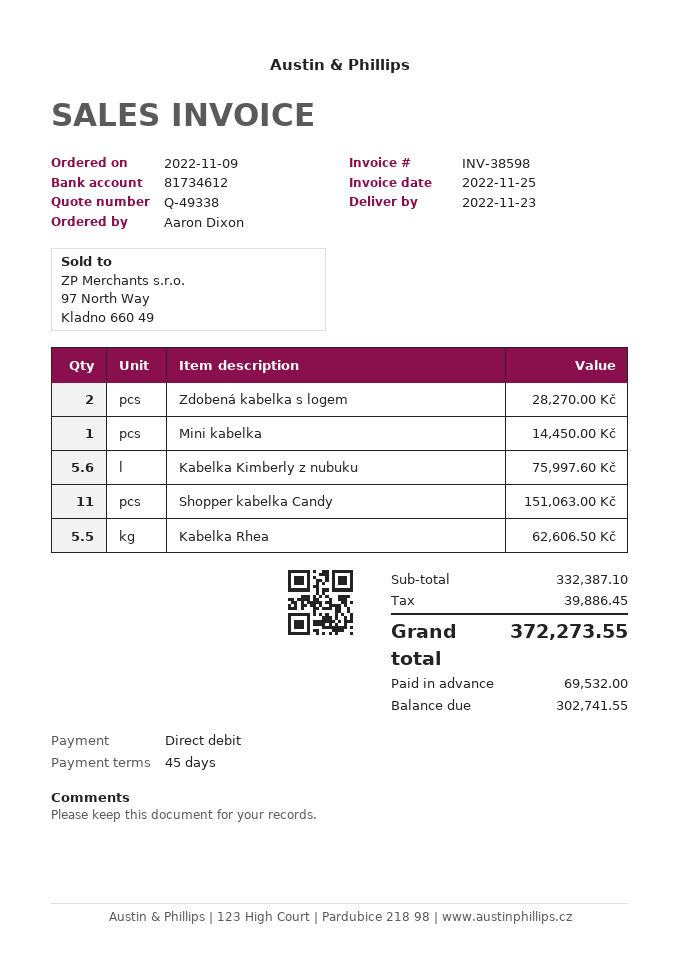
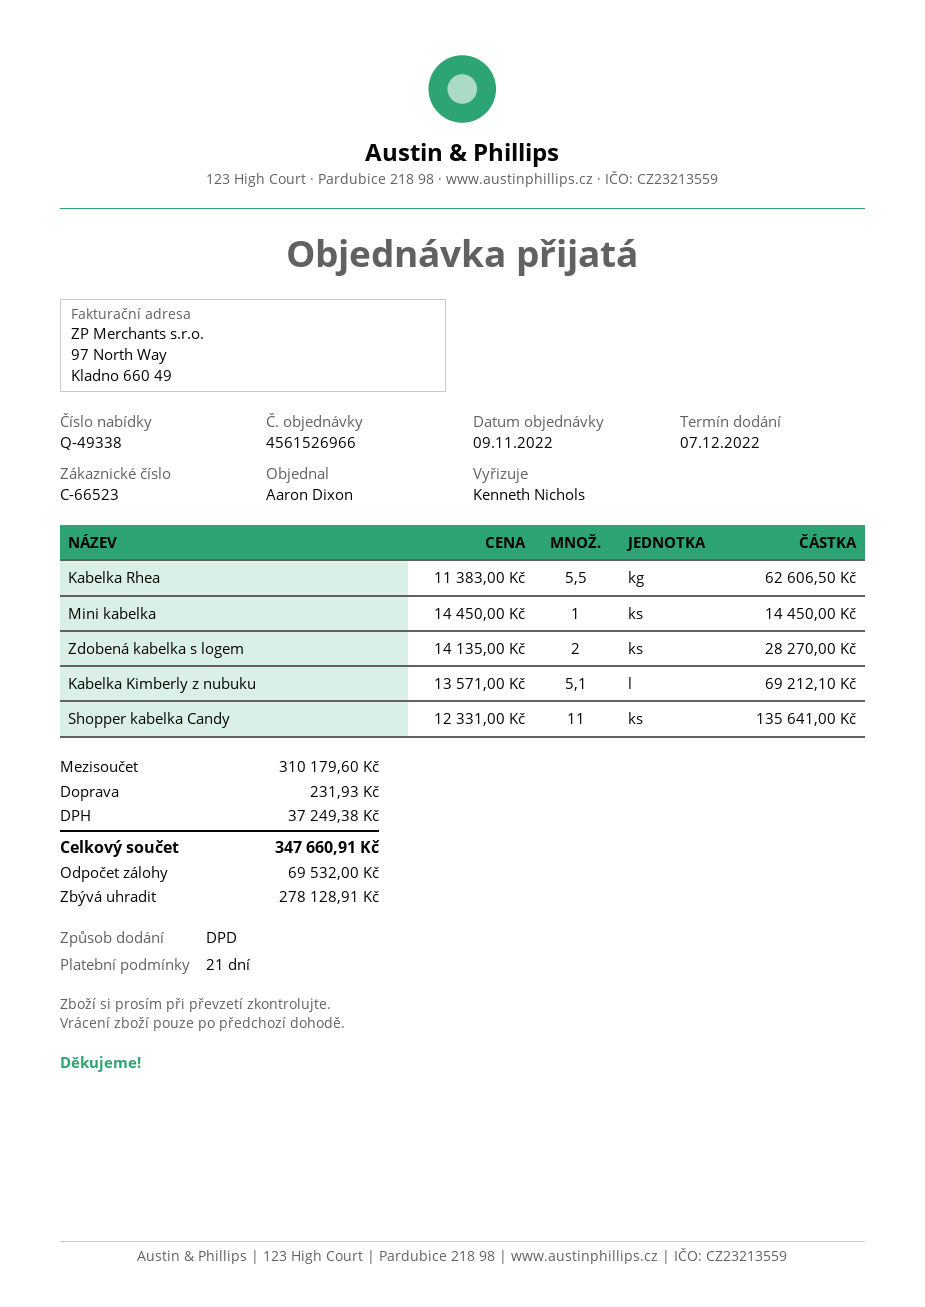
delivery date: 2022-11-23 -> 2022-12-07
payment terms: 45 days -> 21 days
Kabelka Kimberly z nubuku: 5.6 for 75997.60 -> 5.1 for 69212.10
Shopper kabelka Candy: 11 for 151063.00 -> 11 for 135641.00
subtotal: 332387.10 -> 310179.60
shipping: none -> 231.93
tax: 39886.45 -> 37249.38
total: 372273.55 -> 347660.91
balance: 302741.55 -> 278128.91

